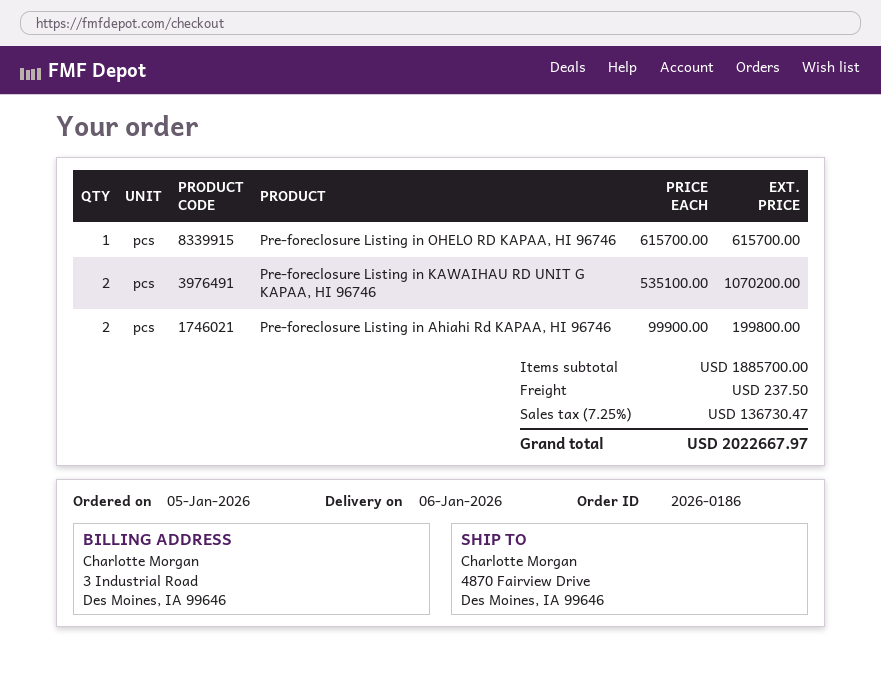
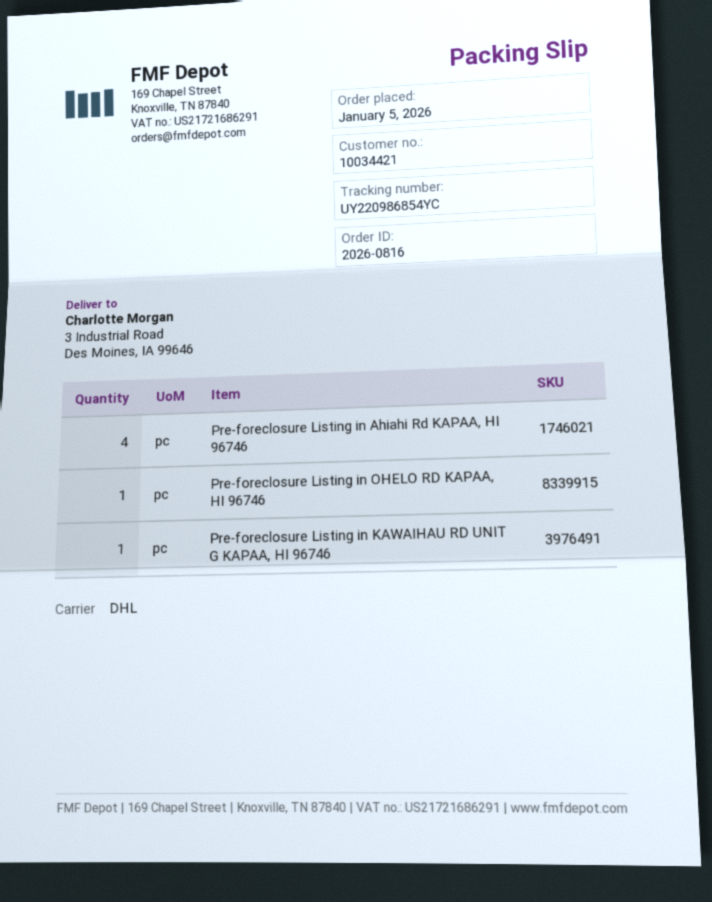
order number: 2026-0186 -> 2026-0816
ship to: 4870 Fairview Drive, Des Moines, IA 99646 -> 3 Industrial Road, Des Moines, IA 99646
Pre-foreclosure Listing in KAWAIHAU RD UNIT G KAPAA, HI 96746: 2 -> 1
Pre-foreclosure Listing in Ahiahi Rd KAPAA, HI 96746: 2 -> 4

